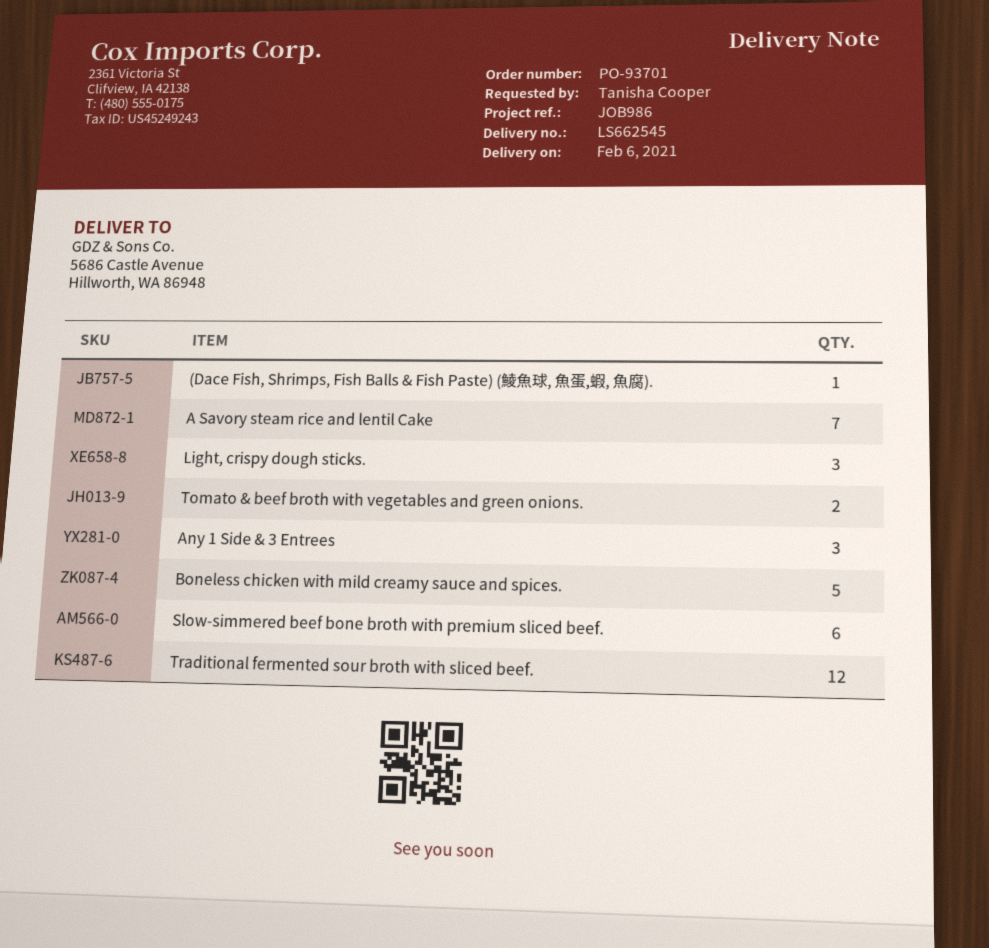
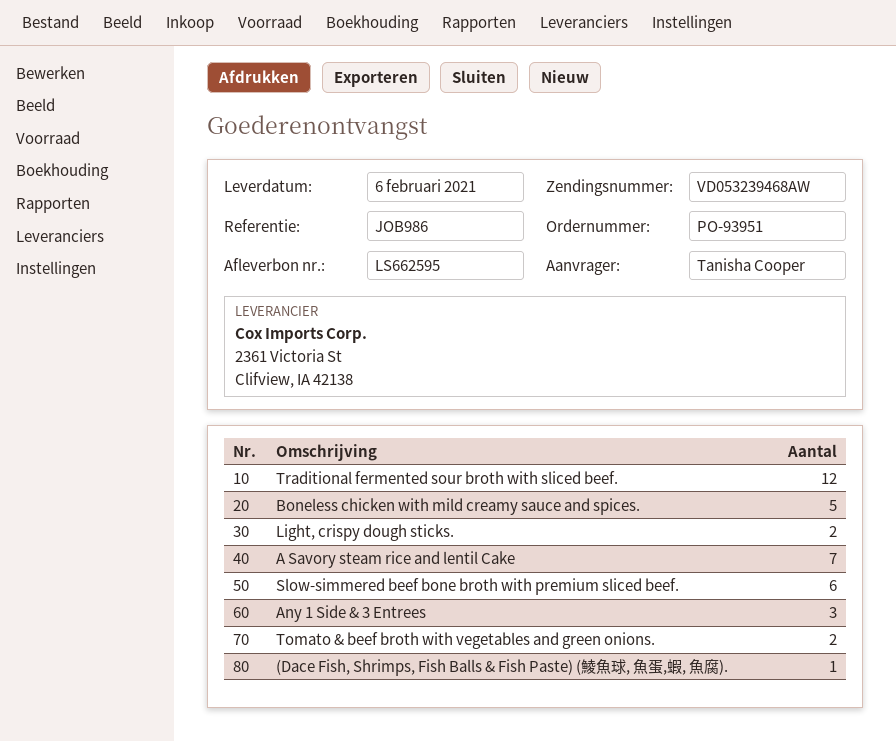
order number: PO-93701 -> PO-93951
delivery note number: LS662545 -> LS662595
Light, crispy dough sticks.: 3 -> 2

